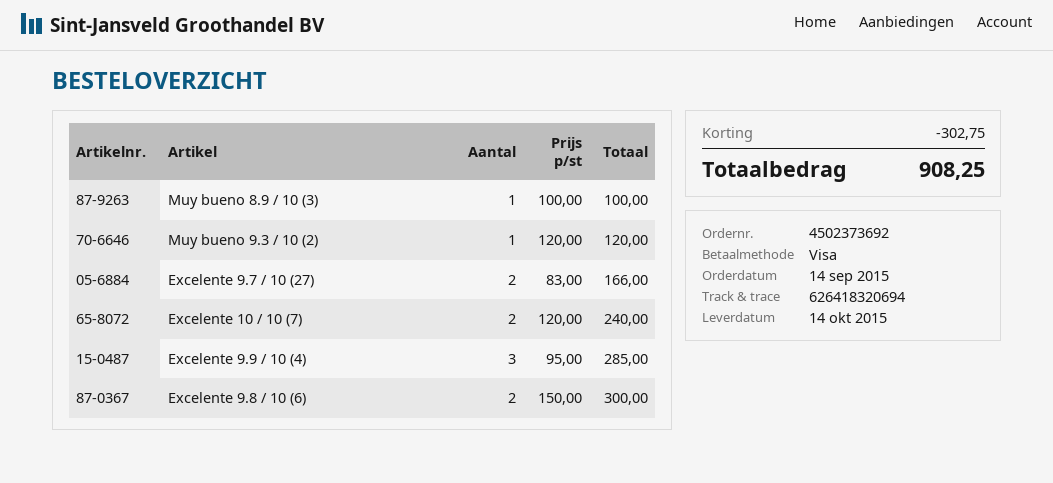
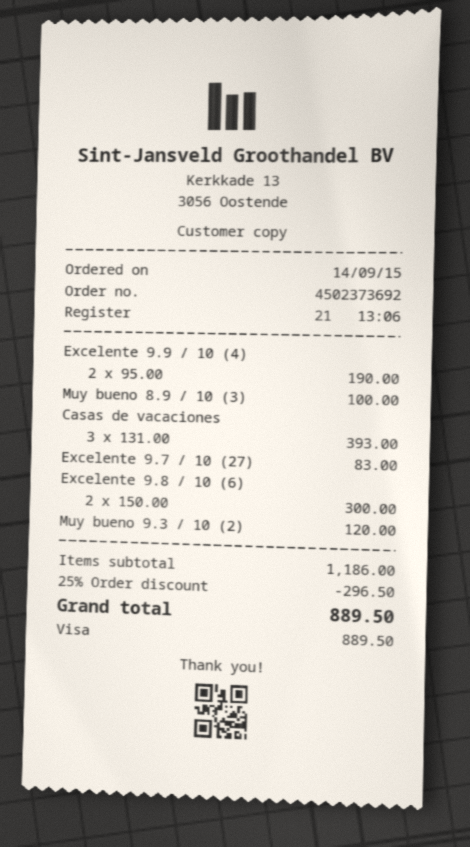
Excelente 9.7 / 10 (27): 2 x 83.00 = 166.00 -> 1 x 83.00 = 83.00
Excelente 10 / 10 (7): 2 x 120.00 = 240.00 -> none
Excelente 9.9 / 10 (4): 3 x 95.00 = 285.00 -> 2 x 95.00 = 190.00
Casas de vacaciones: none -> 3 x 131.00 = 393.00
discount: 302.75 -> 296.50
total: 908.25 -> 889.50

